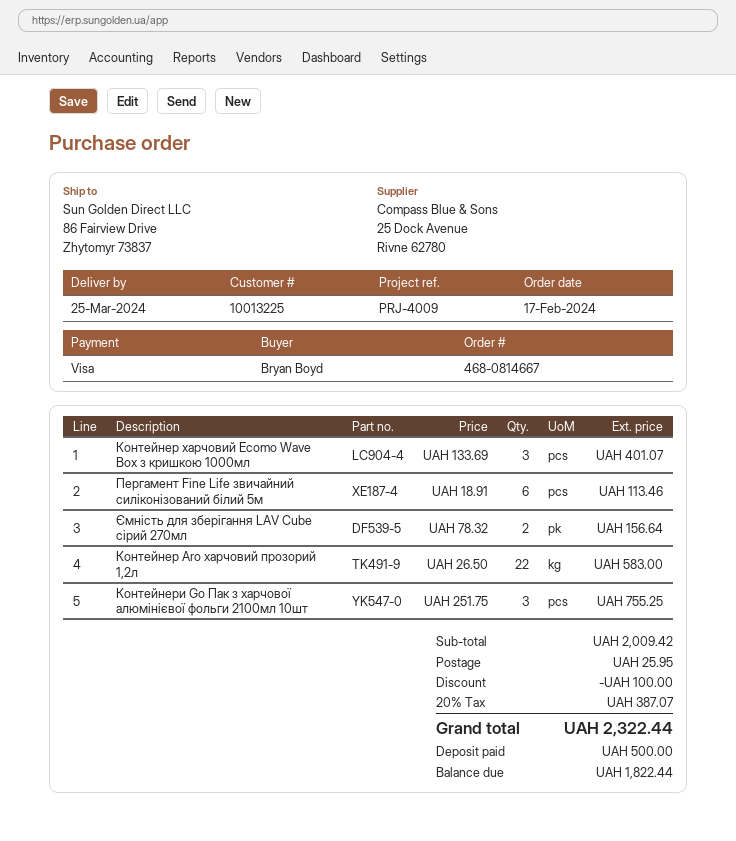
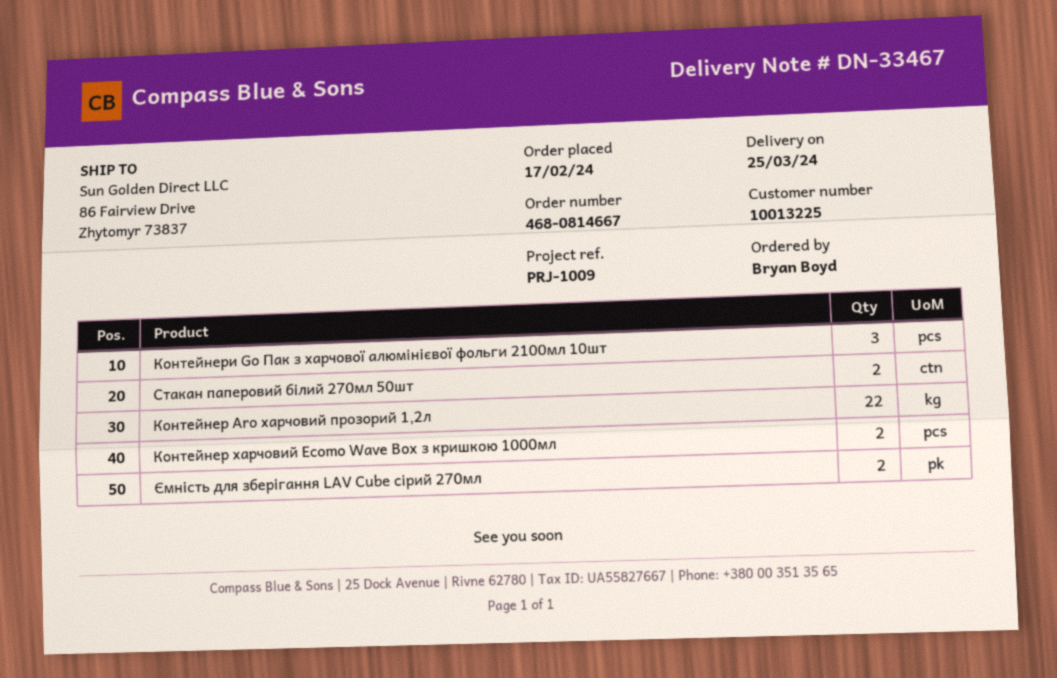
reference: PRJ-4009 -> PRJ-1009
Контейнер харчовий Ecomo Wave Box з кришкою 1000мл: 3 -> 2
Пергамент Fine Life звичайний силіконізований білий 5м: 6 -> none
Стакан паперовий білий 270мл 50шт: none -> 2

